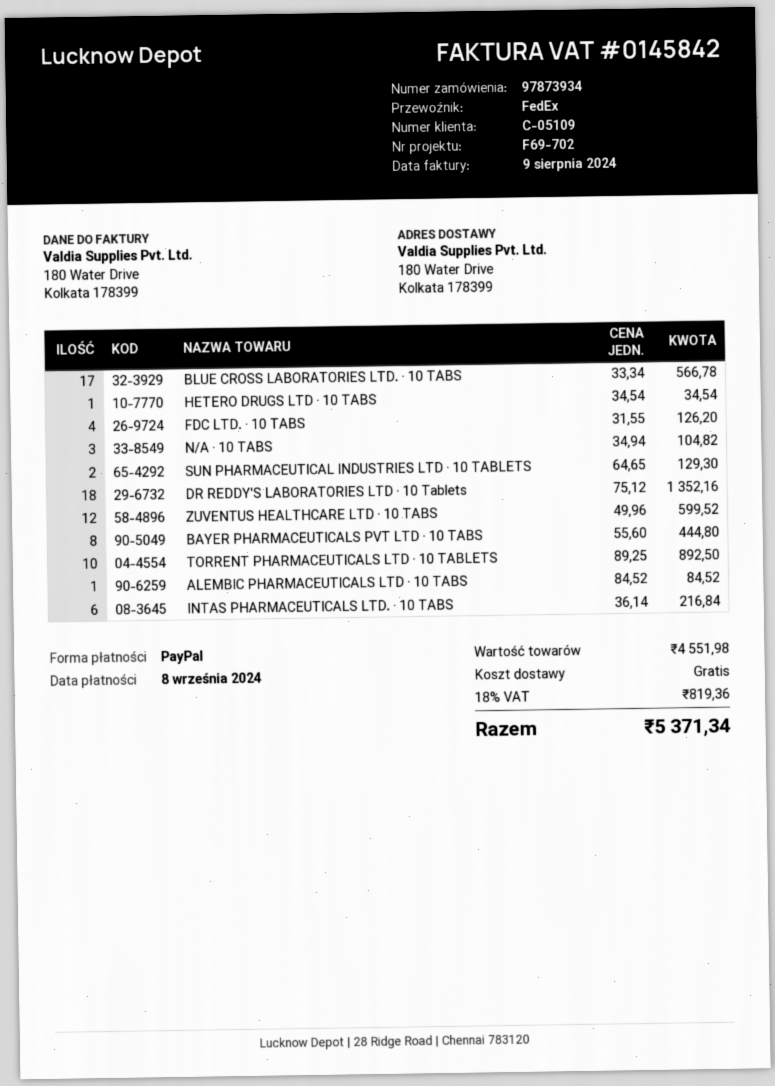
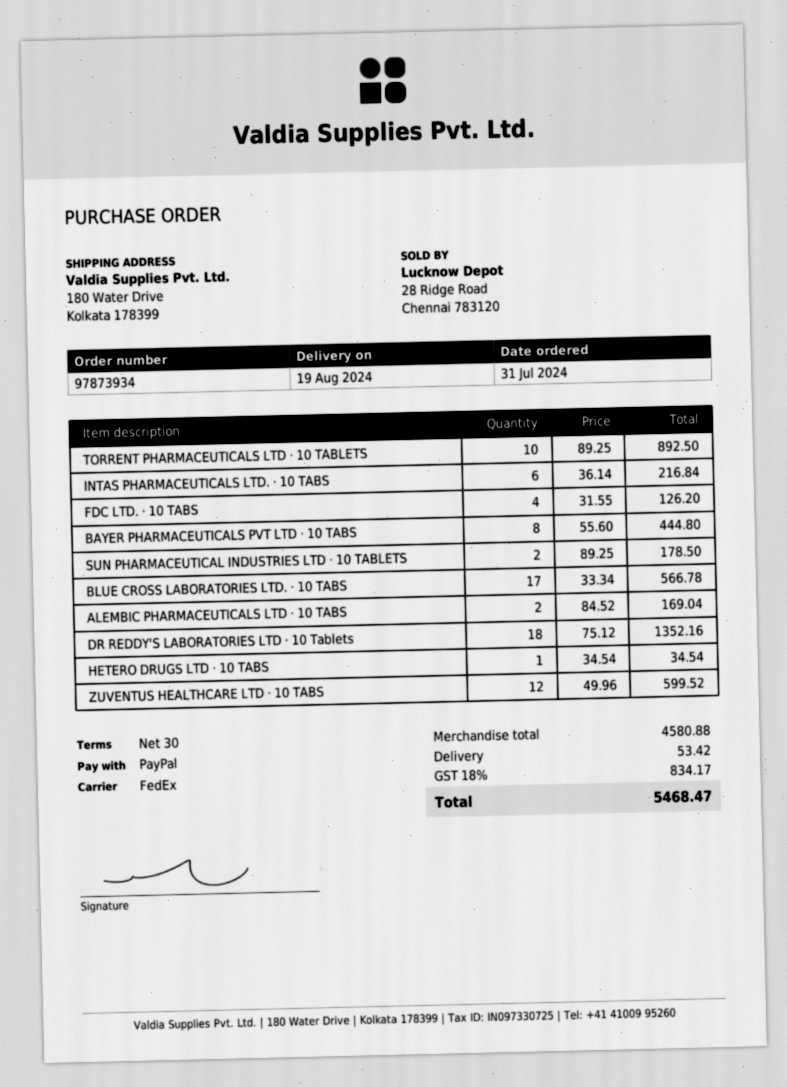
N/A · 10 TABS: 3 x 34.94 = 104.82 -> none
SUN PHARMACEUTICAL INDUSTRIES LTD · 10 TABLETS: 2 x 64.65 = 129.30 -> 2 x 89.25 = 178.50
ALEMBIC PHARMACEUTICALS LTD · 10 TABS: 1 x 84.52 = 84.52 -> 2 x 84.52 = 169.04
subtotal: 4551.98 -> 4580.88
shipping: 0.00 -> 53.42
tax: 18% = 819.36 -> 18% = 834.17
total: 5371.34 -> 5468.47

